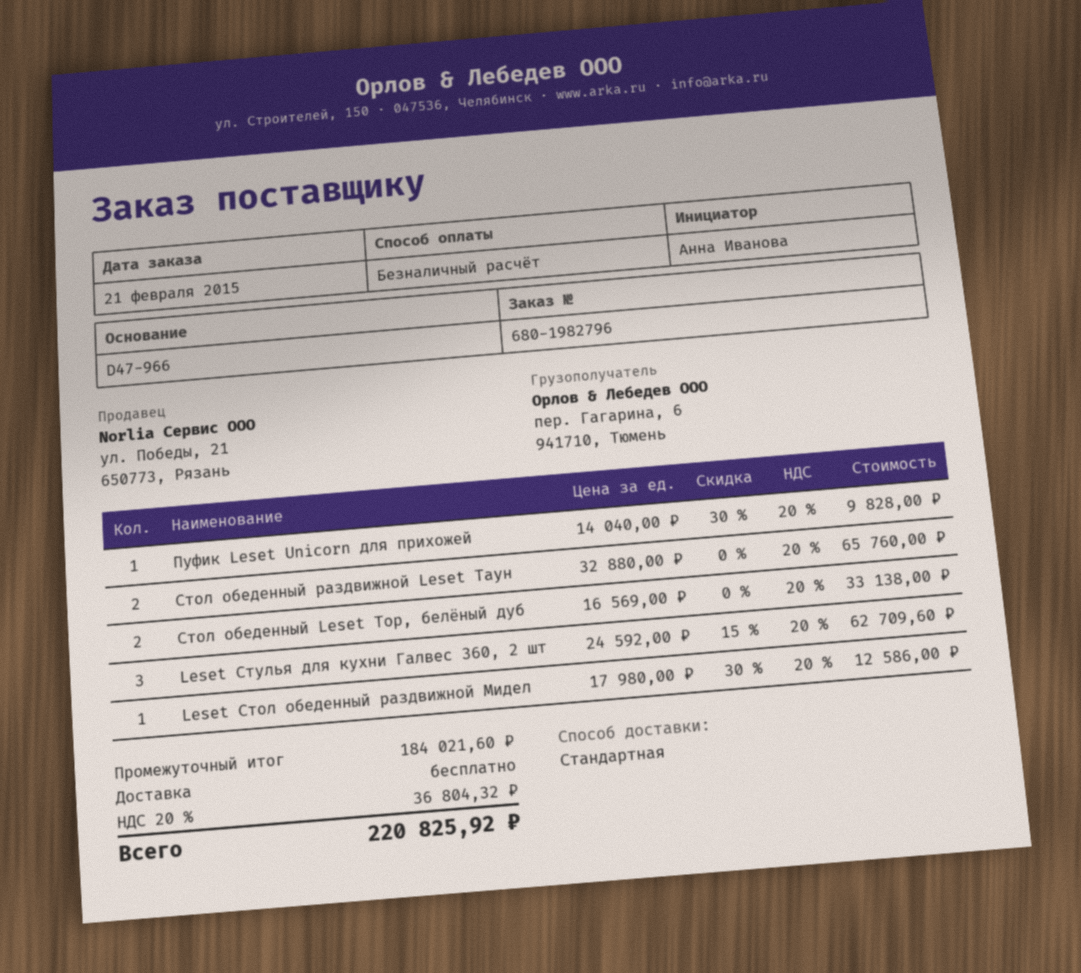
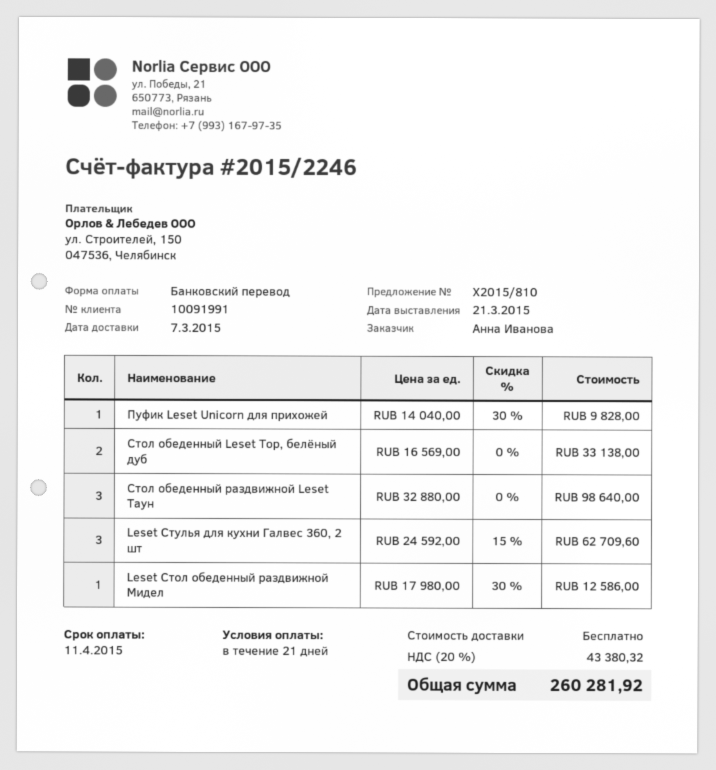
Стол обеденный раздвижной Leset Таун: 2 x 32880.00 = 65760.00 -> 3 x 32880.00 = 98640.00
tax: 20% = 36804.32 -> 20% = 43380.32
total: 220825.92 -> 260281.92

